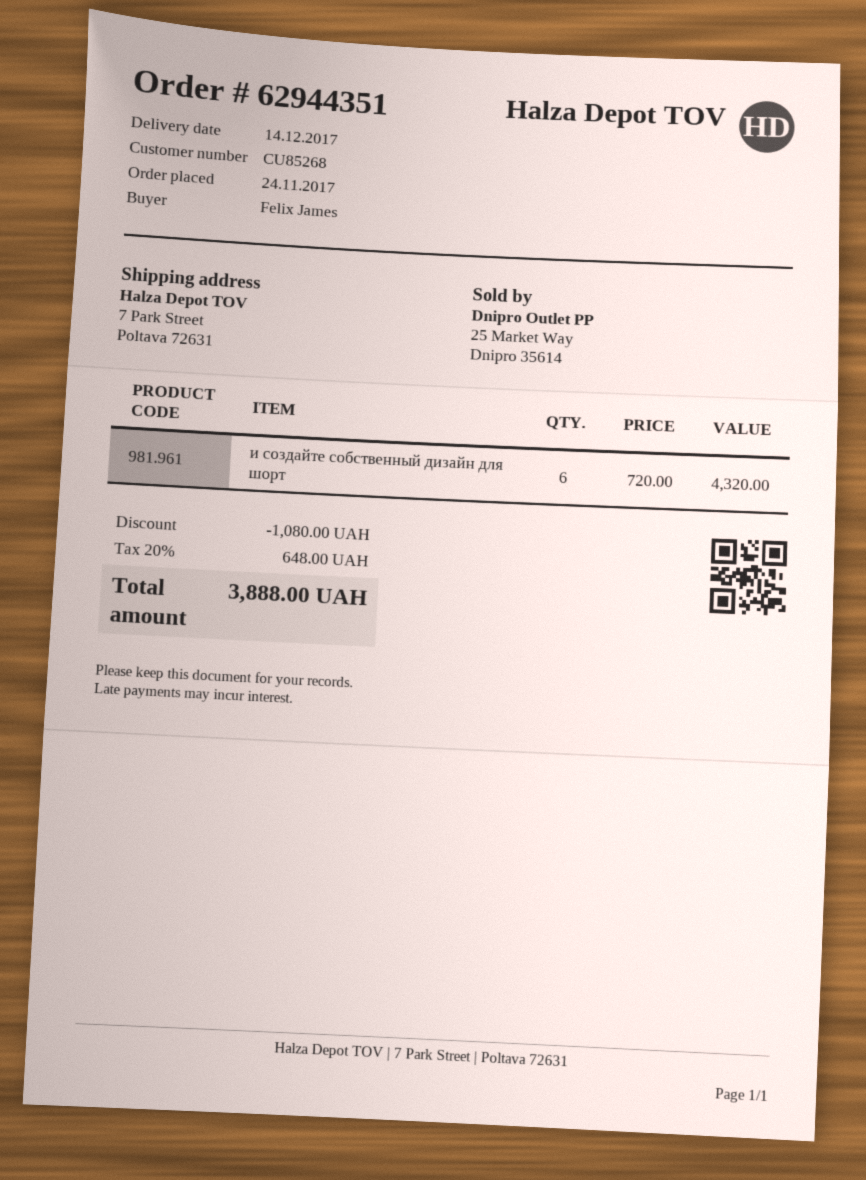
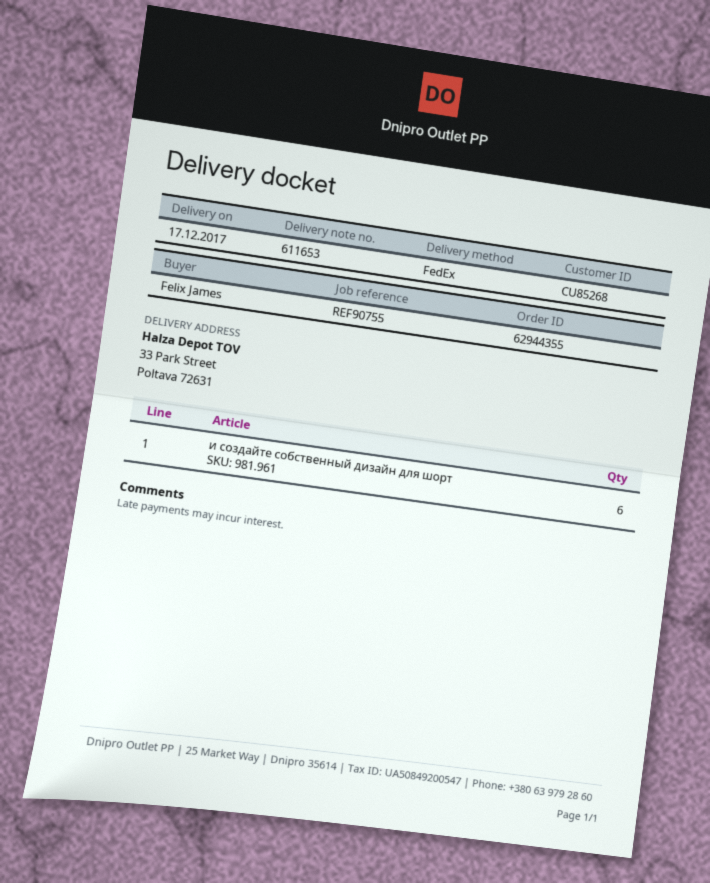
order number: 62944351 -> 62944355
delivery date: 2017-12-14 -> 2017-12-17
ship to: 7 Park Street, Poltava 72631 -> 33 Park Street, Poltava 72631

